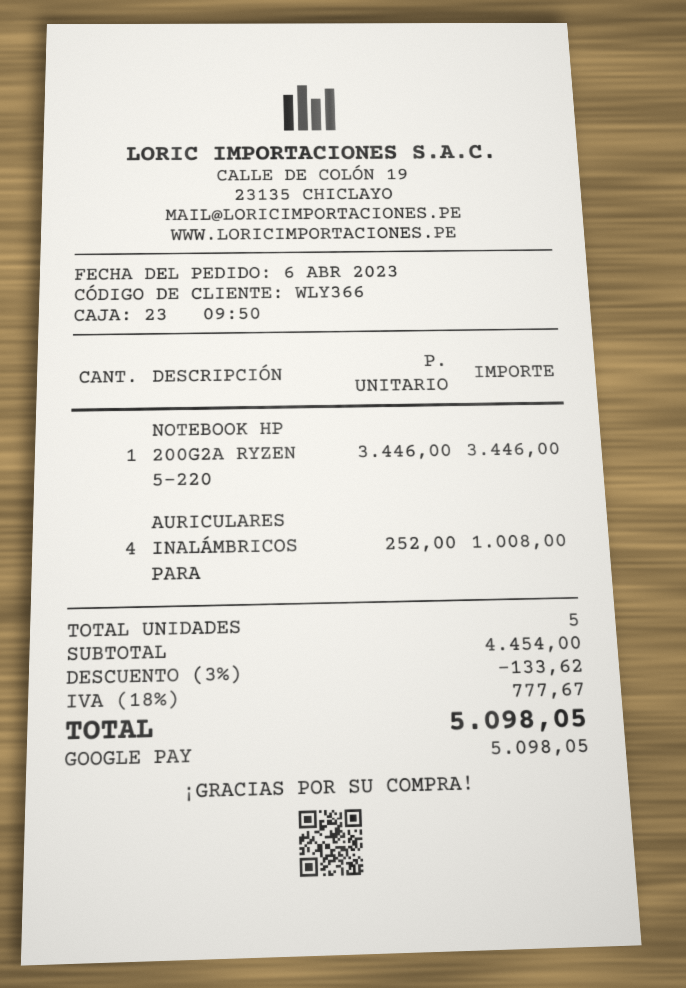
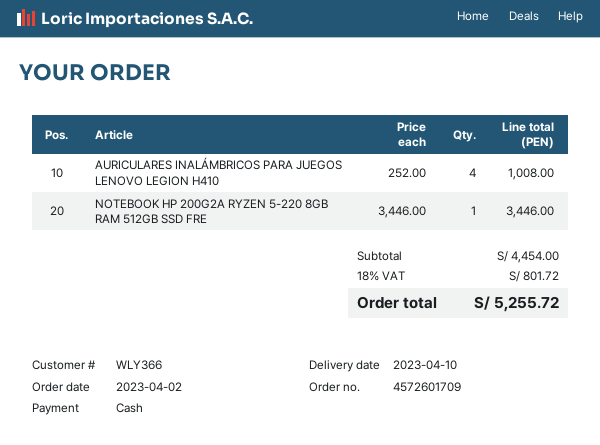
order date: 2023-04-06 -> 2023-04-02
payment method: Google Pay -> cash
discount: 3% = 133.62 -> none
tax: 18% = 777.67 -> 18% = 801.72
total: 5098.05 -> 5255.72

